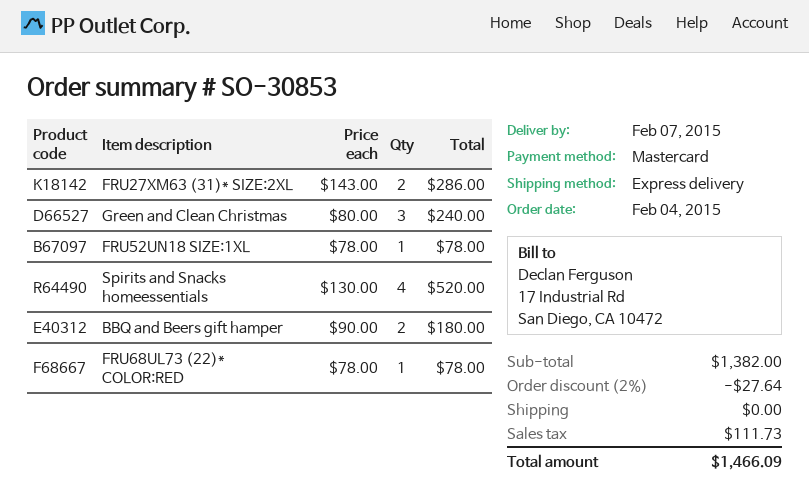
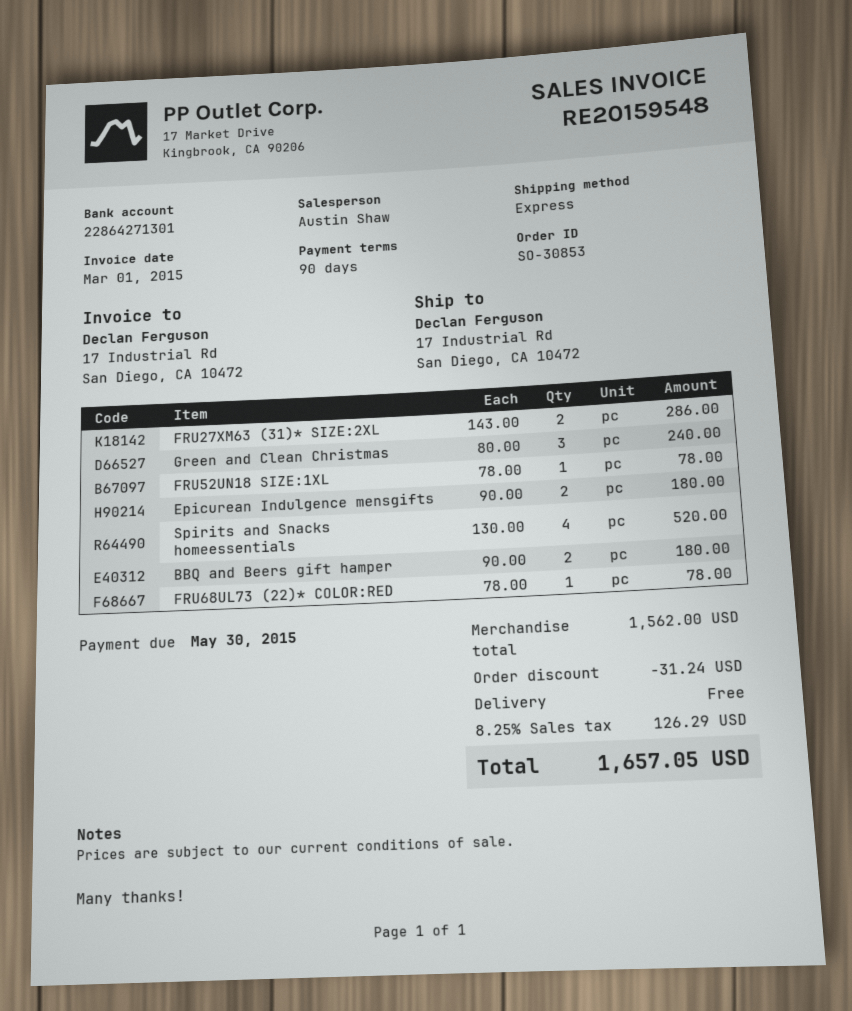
Epicurean Indulgence mensgifts: none -> 2 x 90.00 = 180.00
subtotal: 1382.00 -> 1562.00
discount: 27.64 -> 31.24
tax: 111.73 -> 126.29
total: 1466.09 -> 1657.05

